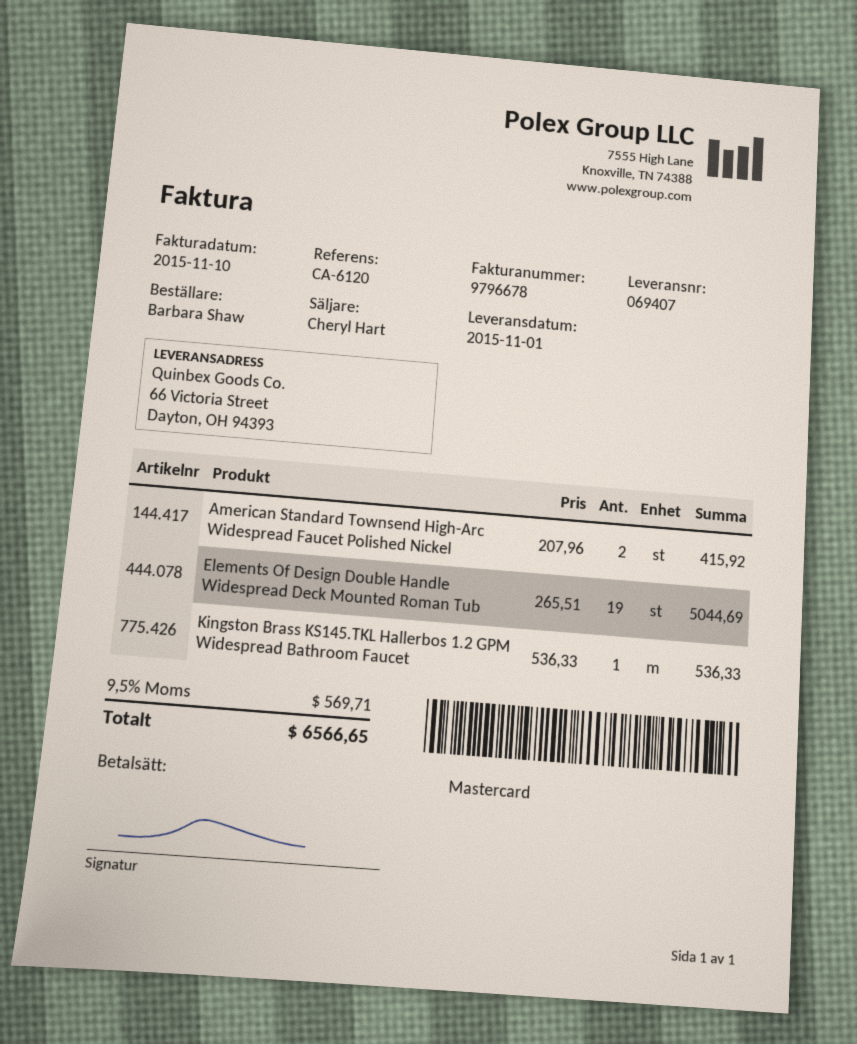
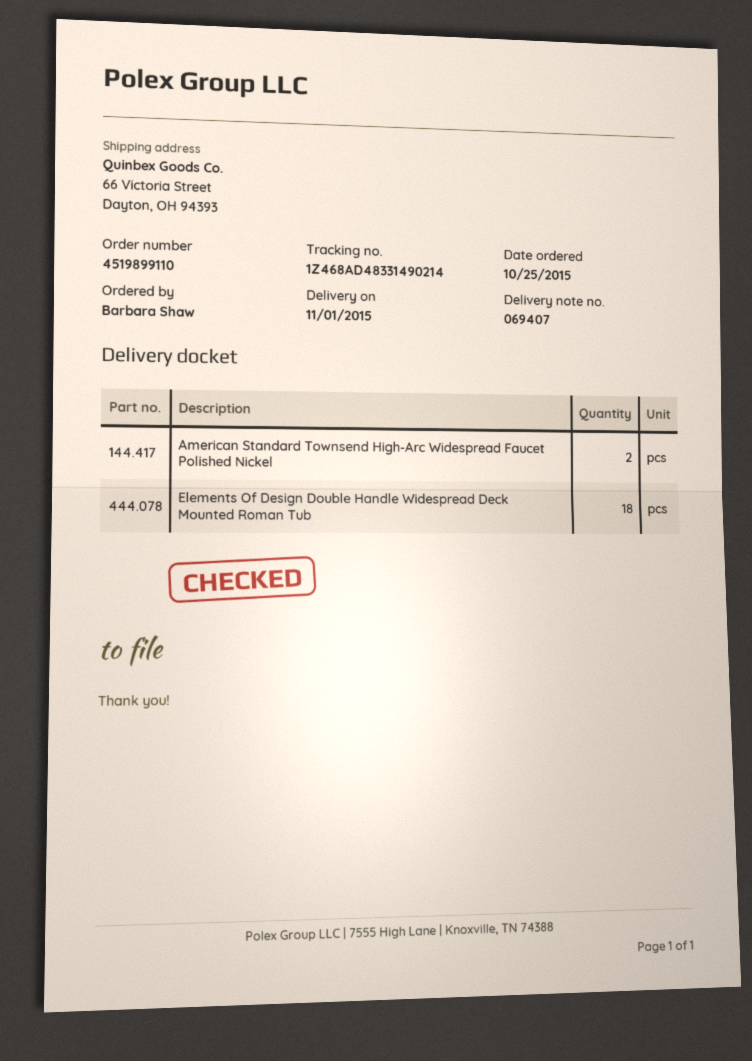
Elements Of Design Double Handle Widespread Deck Mounted Roman Tub: 19 -> 18
Kingston Brass KS145.TKL Hallerbos 1.2 GPM Widespread Bathroom Faucet: 1 -> none

